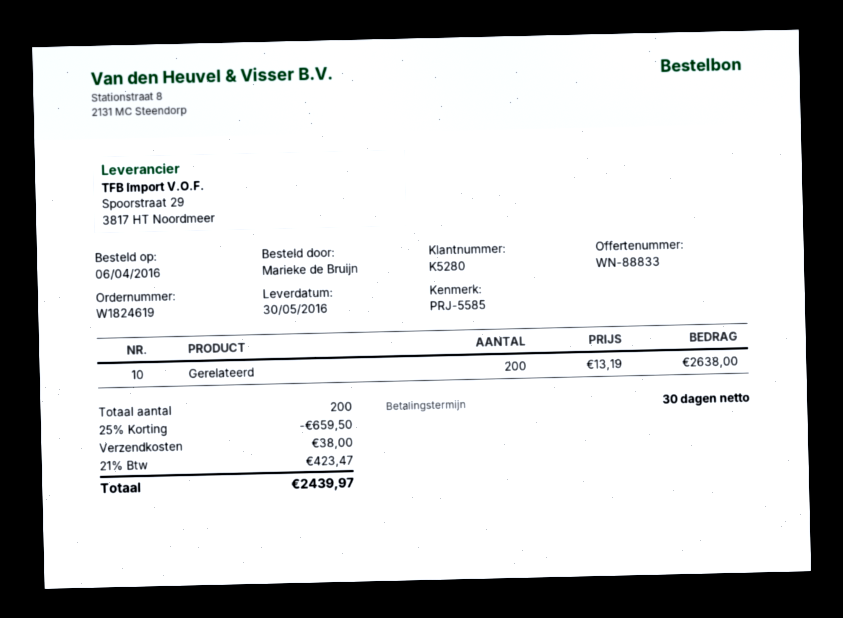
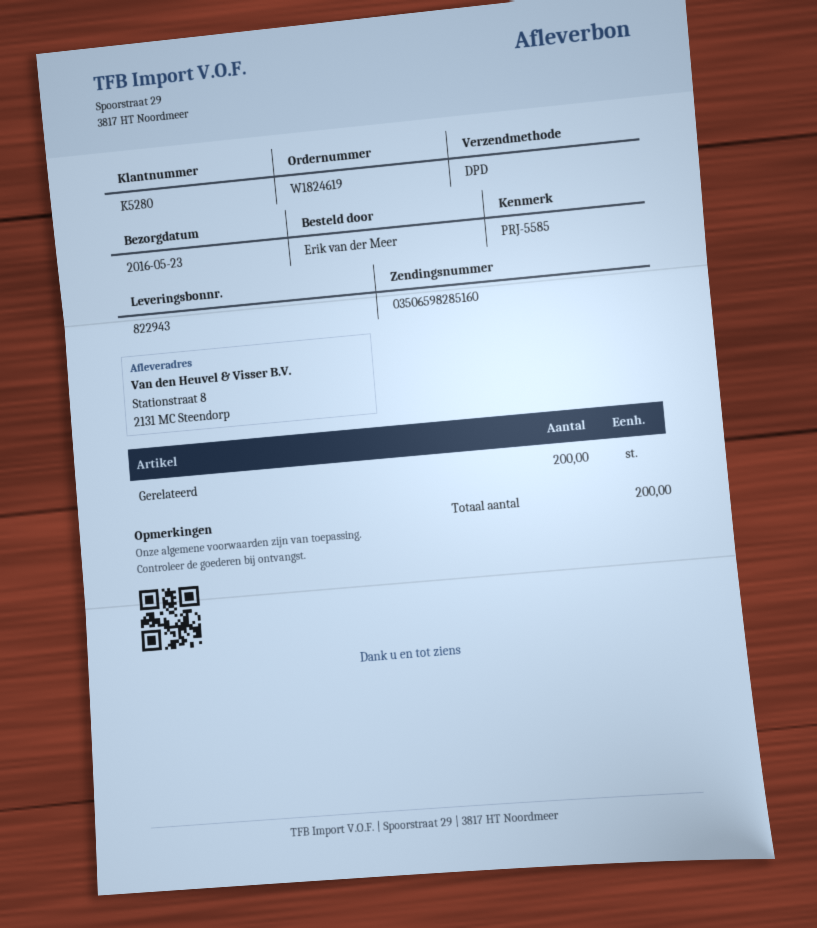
delivery date: 2016-05-30 -> 2016-05-23
ordered by: Marieke de Bruijn -> Erik van der Meer

